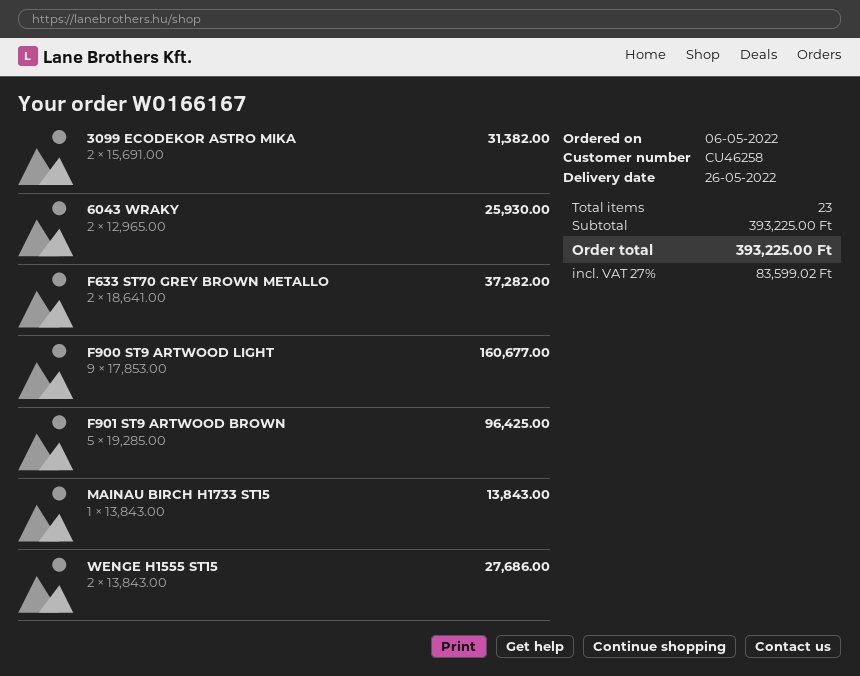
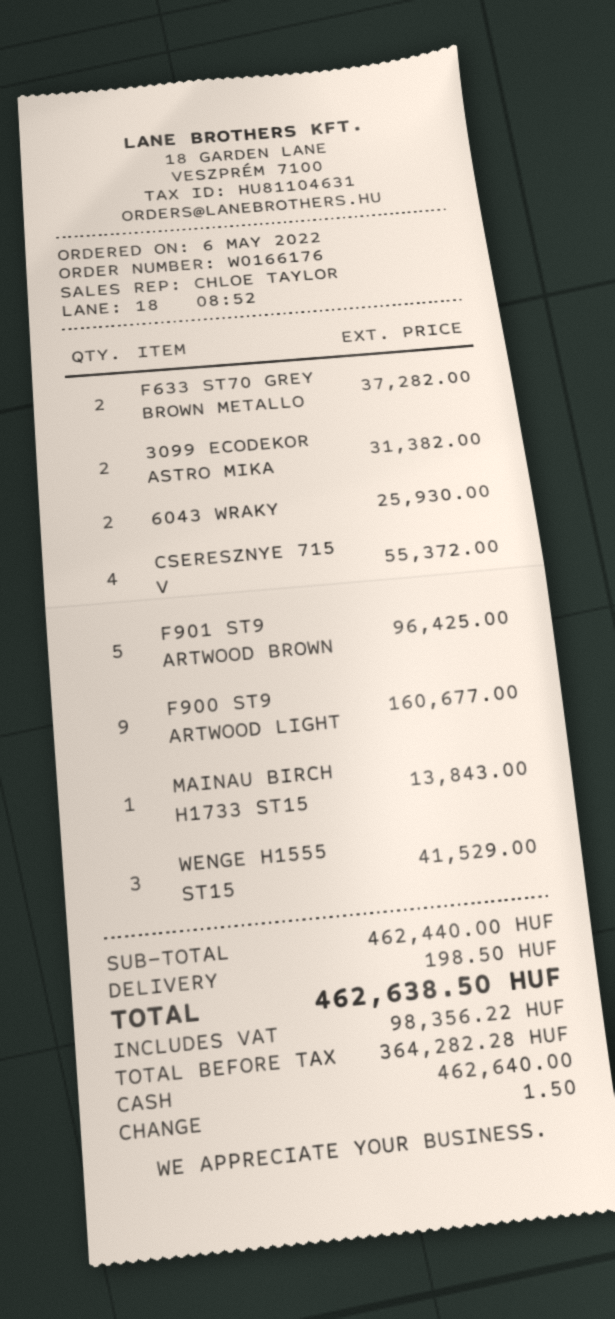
order number: W0166167 -> W0166176
WENGE H1555 ST15: 2 for 27686.00 -> 3 for 41529.00
CSERESZNYE 715 V: none -> 4 for 55372.00
subtotal: 393225.00 -> 462440.00
shipping: none -> 198.50
tax: 83599.02 -> 98356.22
total: 393225.00 -> 462638.50

